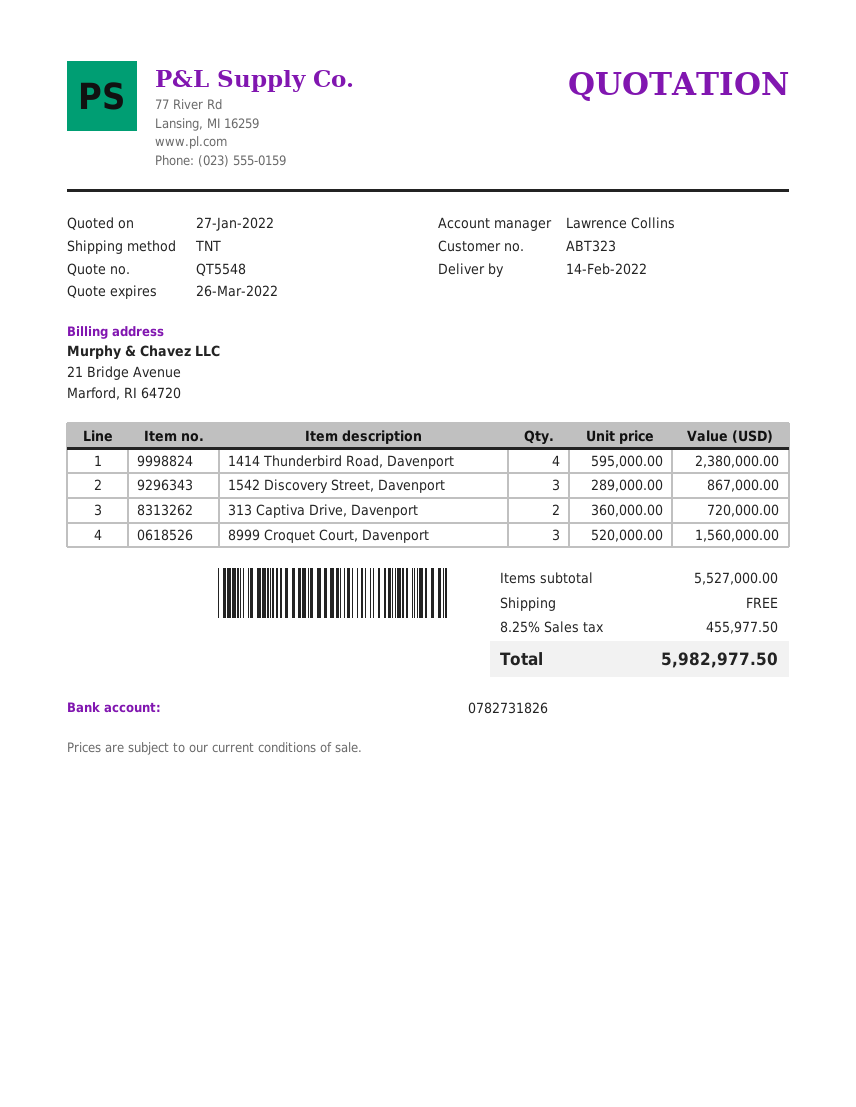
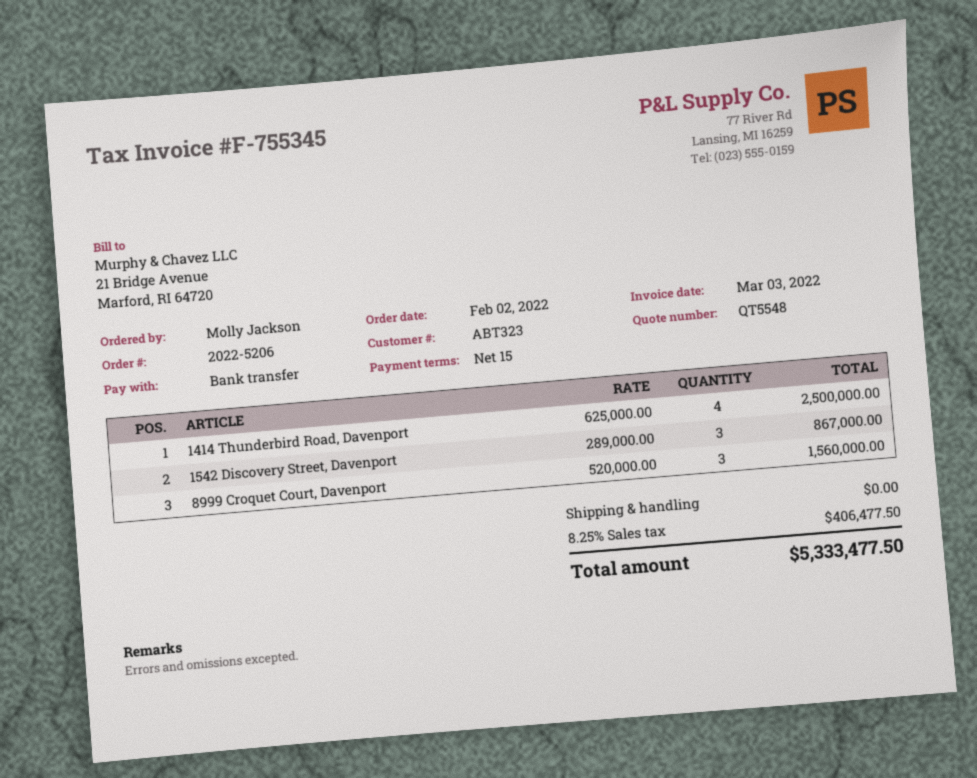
1414 Thunderbird Road, Davenport: 4 x 595000.00 = 2380000.00 -> 4 x 625000.00 = 2500000.00
313 Captiva Drive, Davenport: 2 x 360000.00 = 720000.00 -> none
tax: 8.25% = 455977.50 -> 8.25% = 406477.50
total: 5982977.50 -> 5333477.50

